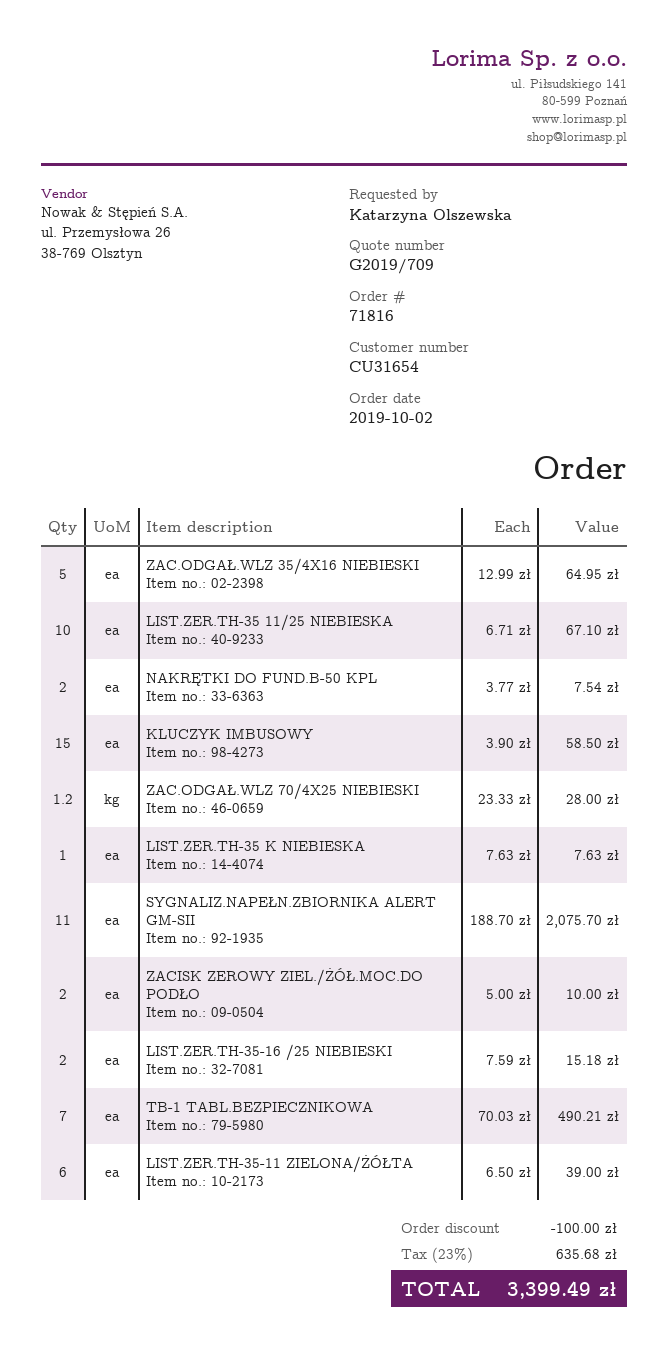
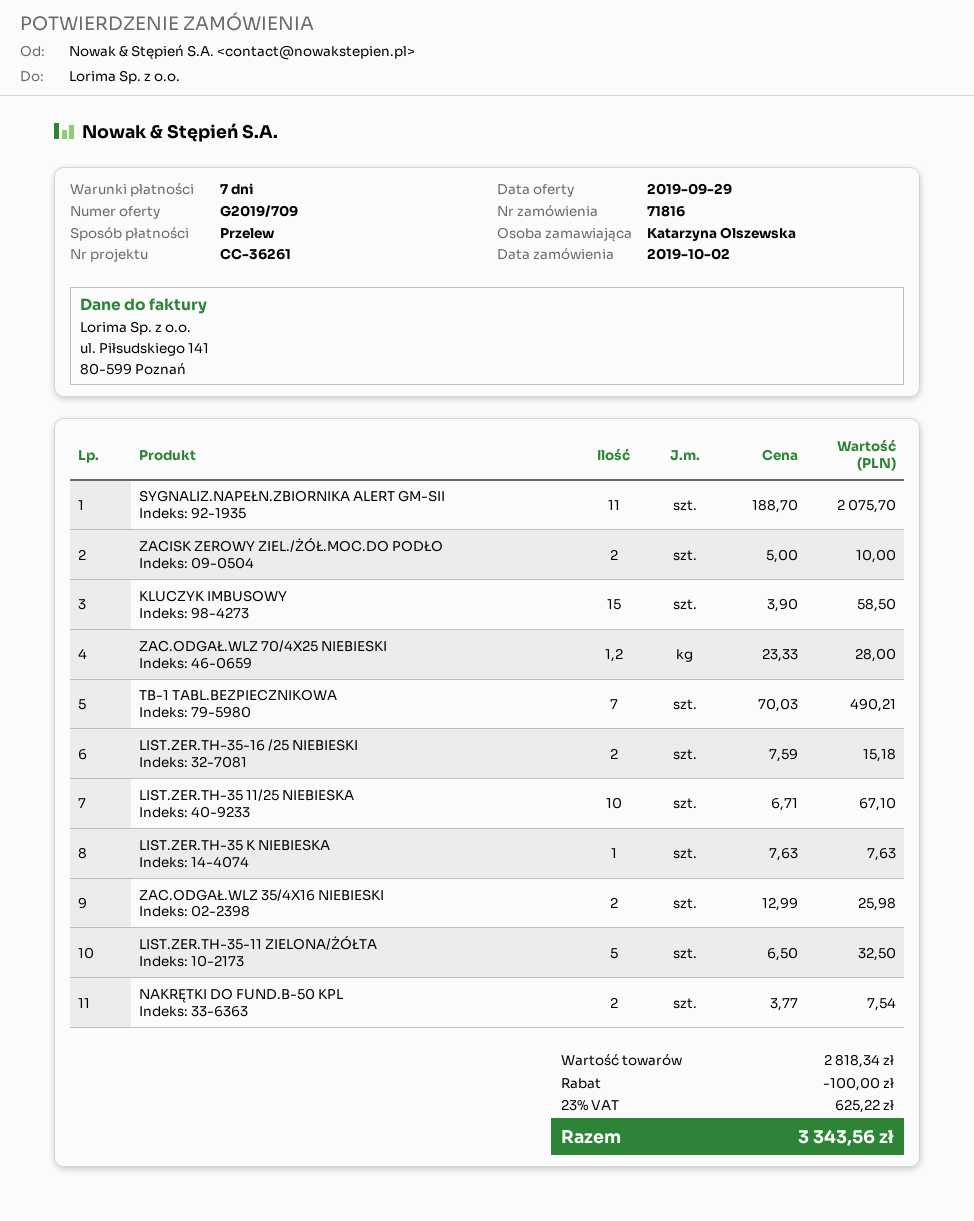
ZAC.ODGAŁ.WLZ 35/4X16 NIEBIESKI: 5 x 12.99 = 64.95 -> 2 x 12.99 = 25.98
LIST.ZER.TH-35-11 ZIELONA/ŻÓŁTA: 6 x 6.50 = 39.00 -> 5 x 6.50 = 32.50
tax: 23% = 635.68 -> 23% = 625.22
total: 3399.49 -> 3343.56

